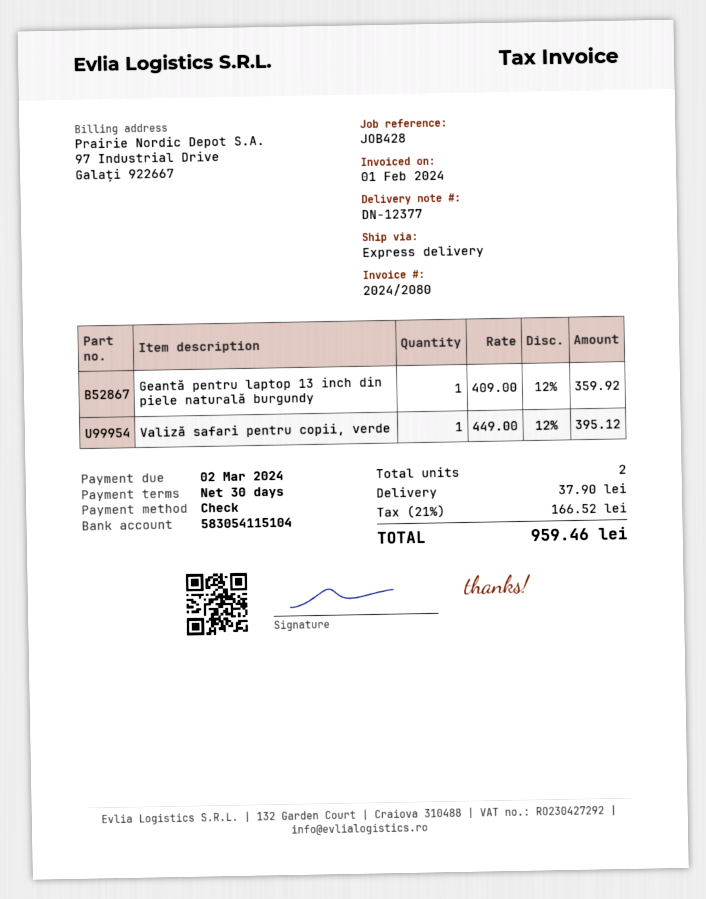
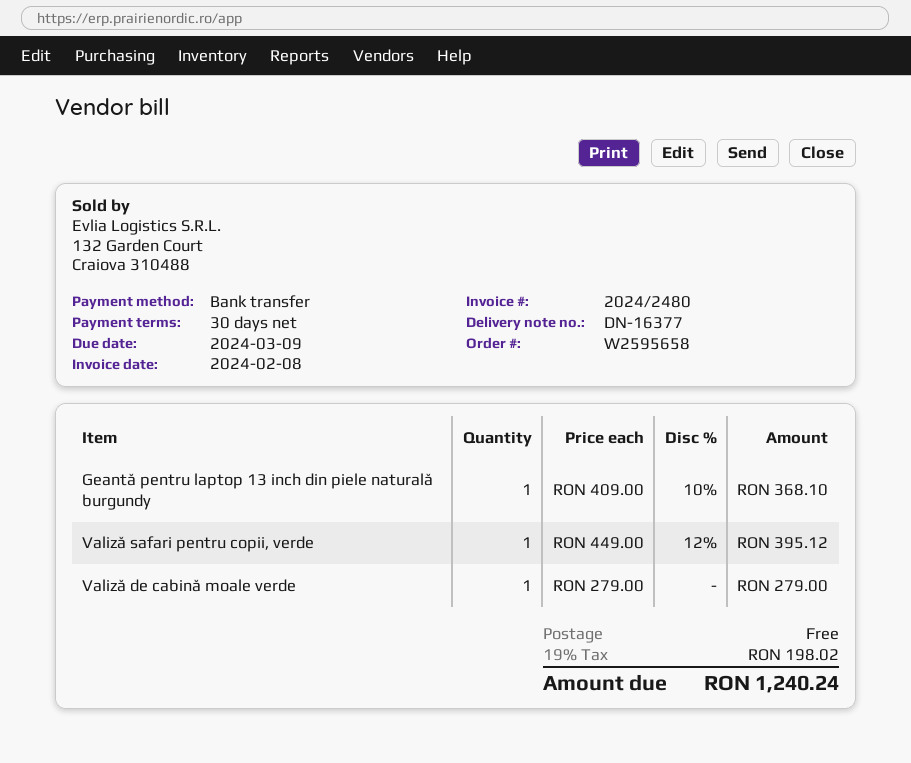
delivery note number: DN-12377 -> DN-16377
invoice number: 2024/2080 -> 2024/2480
invoice date: 2024-02-01 -> 2024-02-08
due date: 2024-03-02 -> 2024-03-09
payment method: cheque -> bank transfer
Geantă pentru laptop 13 inch din piele naturală burgundy: 1 x 409.00 - 12% = 359.92 -> 1 x 409.00 - 10% = 368.10
Valiză de cabină moale verde: none -> 1 x 279.00 = 279.00
shipping: 37.90 -> 0.00
tax: 21% = 166.52 -> 19% = 198.02
total: 959.46 -> 1240.24

